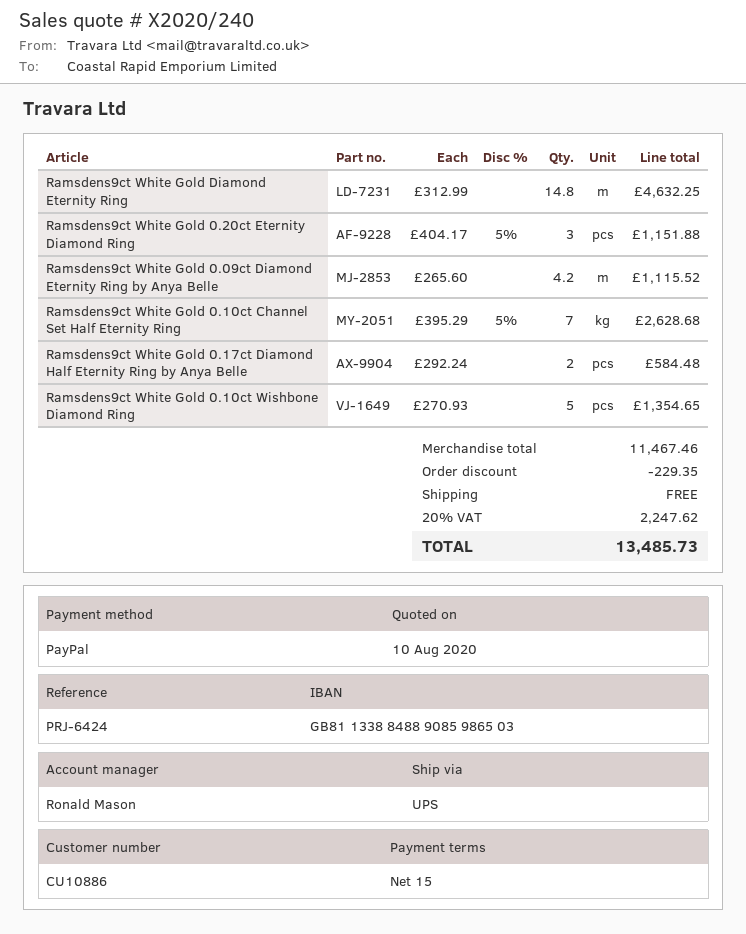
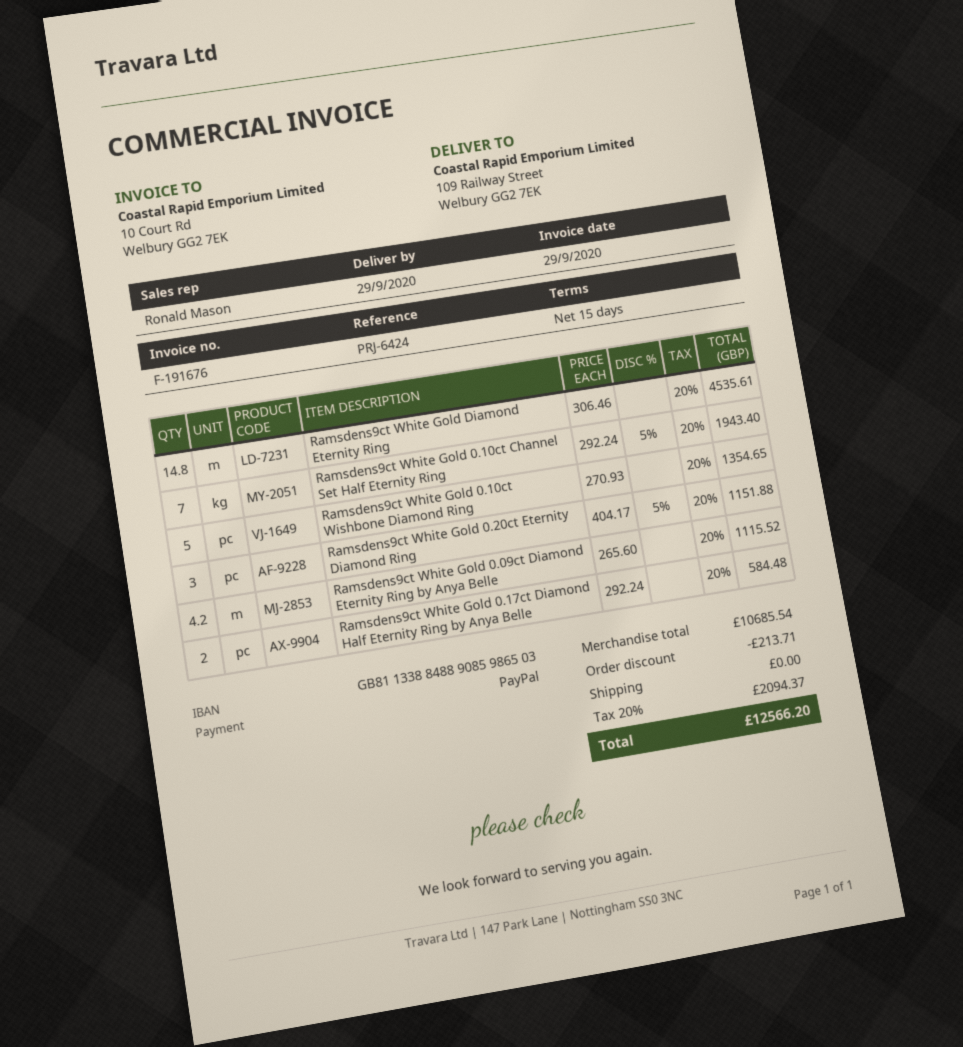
Ramsdens9ct White Gold Diamond Eternity Ring: 14.8 x 312.99 = 4632.25 -> 14.8 x 306.46 = 4535.61
Ramsdens9ct White Gold 0.10ct Channel Set Half Eternity Ring: 7 x 395.29 - 5% = 2628.68 -> 7 x 292.24 - 5% = 1943.40
subtotal: 11467.46 -> 10685.54
discount: 229.35 -> 213.71
tax: 20% = 2247.62 -> 20% = 2094.37
total: 13485.73 -> 12566.20

